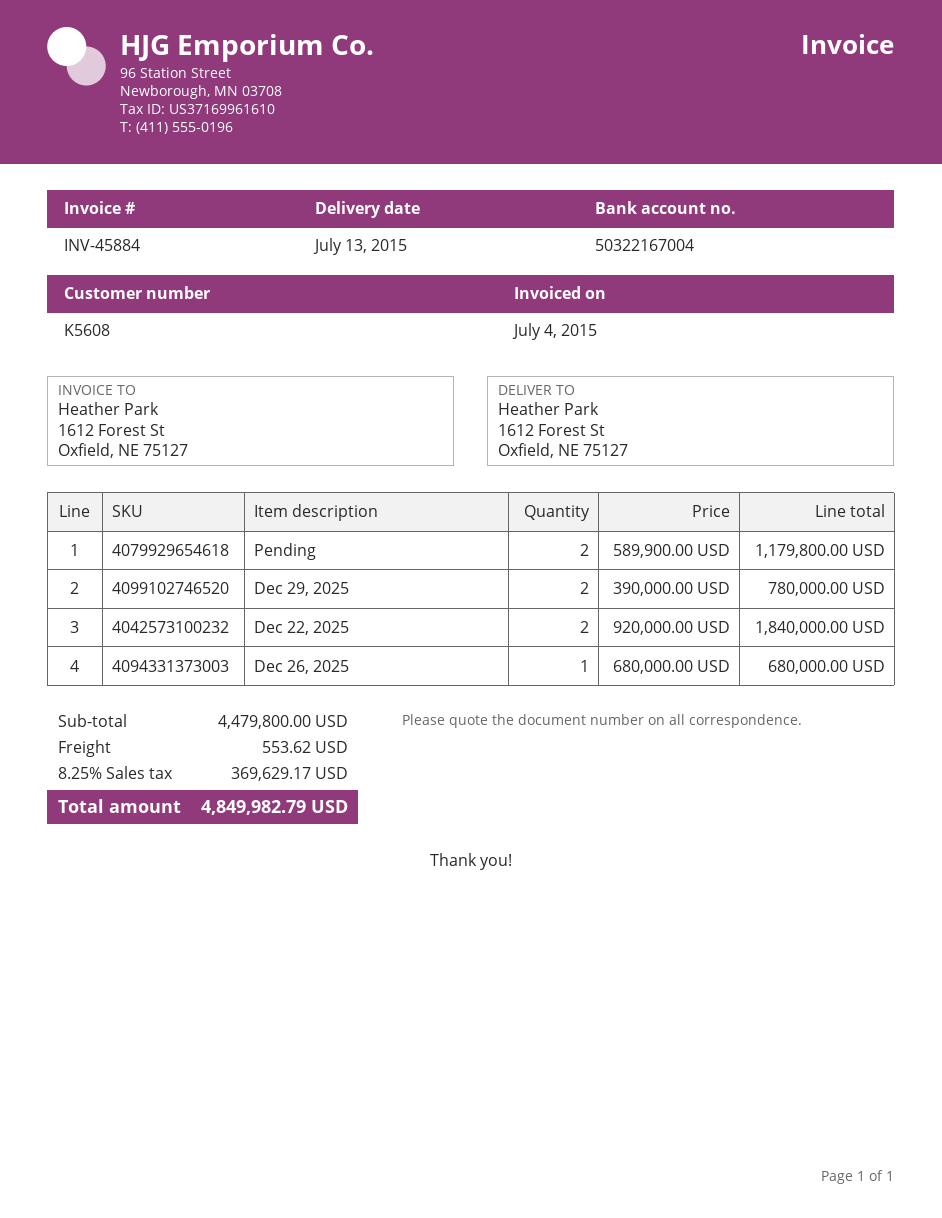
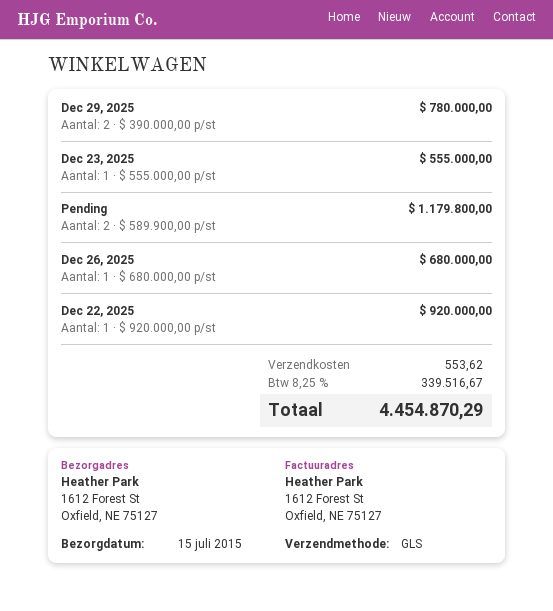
delivery date: 2015-07-13 -> 2015-07-15
Dec 22, 2025: 2 x 920000.00 = 1840000.00 -> 1 x 920000.00 = 920000.00
Dec 23, 2025: none -> 1 x 555000.00 = 555000.00
tax: 8.25% = 369629.17 -> 8.25% = 339516.67
total: 4849982.79 -> 4454870.29

